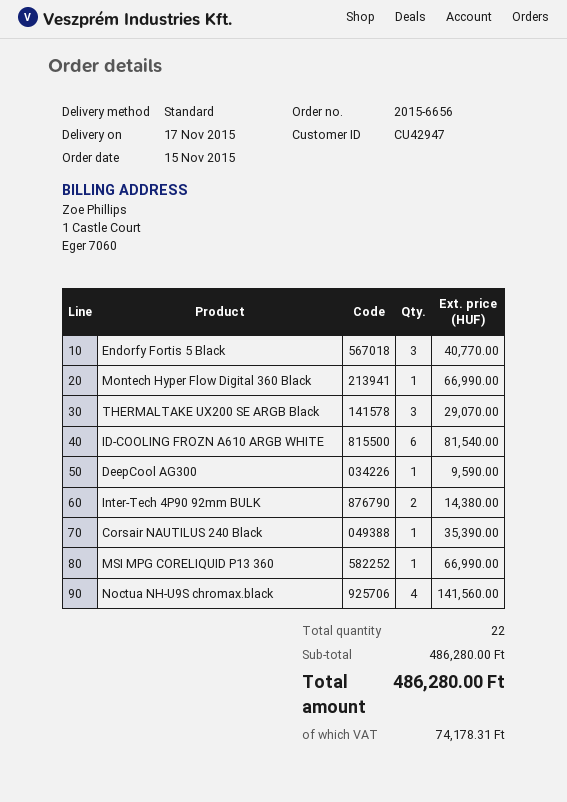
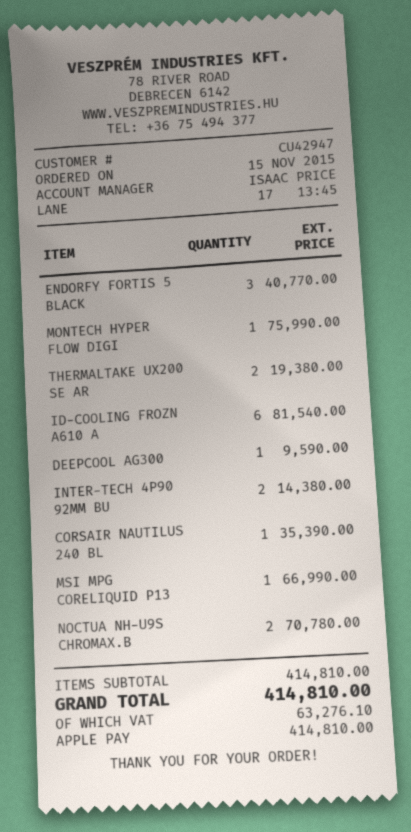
Montech Hyper Flow Digital 360 Black: 1 for 66990.00 -> 1 for 75990.00
THERMALTAKE UX200 SE ARGB Black: 3 for 29070.00 -> 2 for 19380.00
Noctua NH-U9S chromax.black: 4 for 141560.00 -> 2 for 70780.00
subtotal: 486280.00 -> 414810.00
tax: 74178.31 -> 63276.10
total: 486280.00 -> 414810.00

